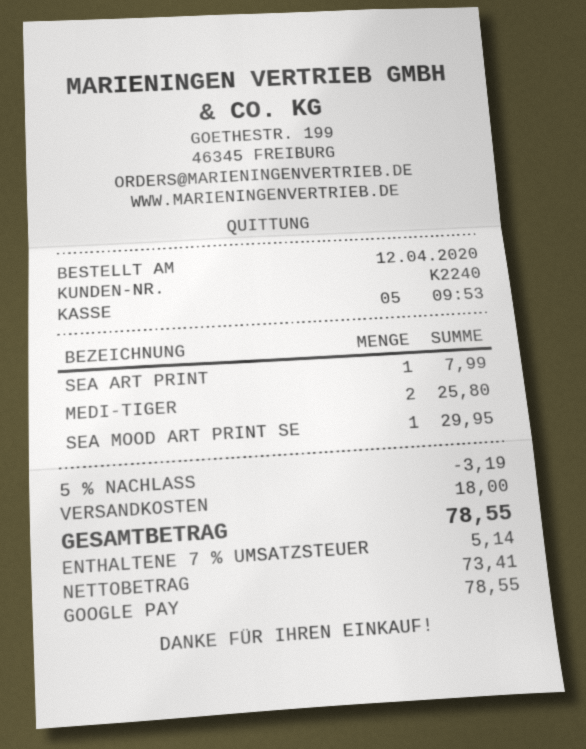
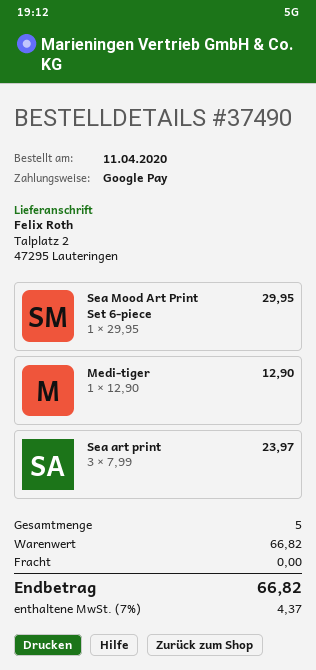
order date: 2020-04-12 -> 2020-04-11
SEA ART PRINT: 1 for 7.99 -> 3 for 23.97
MEDI-TIGER: 2 for 25.80 -> 1 for 12.90
discount: 5% = 3.19 -> none
shipping: 18.00 -> 0.00
tax: 7% = 5.14 -> 7% = 4.37
total: 78.55 -> 66.82

